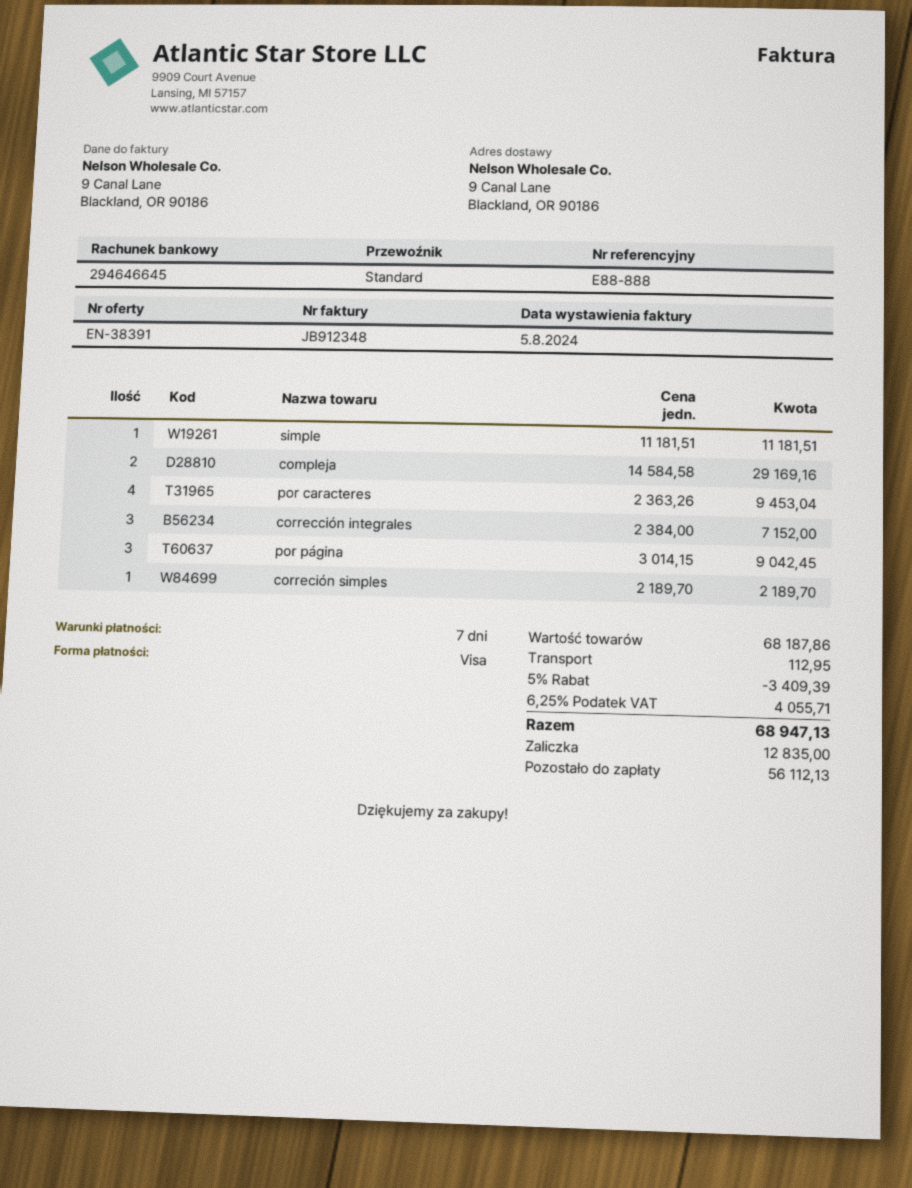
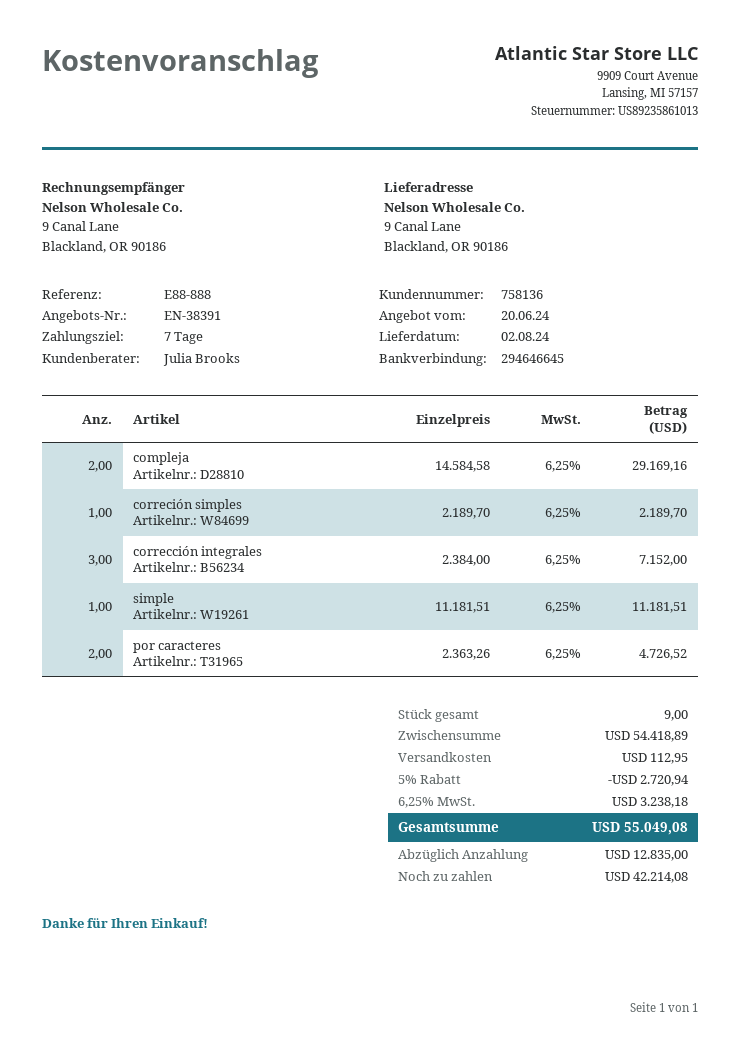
por caracteres: 4 x 2363.26 = 9453.04 -> 2 x 2363.26 = 4726.52
por página: 3 x 3014.15 = 9042.45 -> none
subtotal: 68187.86 -> 54418.89
discount: 5% = 3409.39 -> 5% = 2720.94
tax: 6.25% = 4055.71 -> 6.25% = 3238.18
total: 68947.13 -> 55049.08
balance: 56112.13 -> 42214.08

